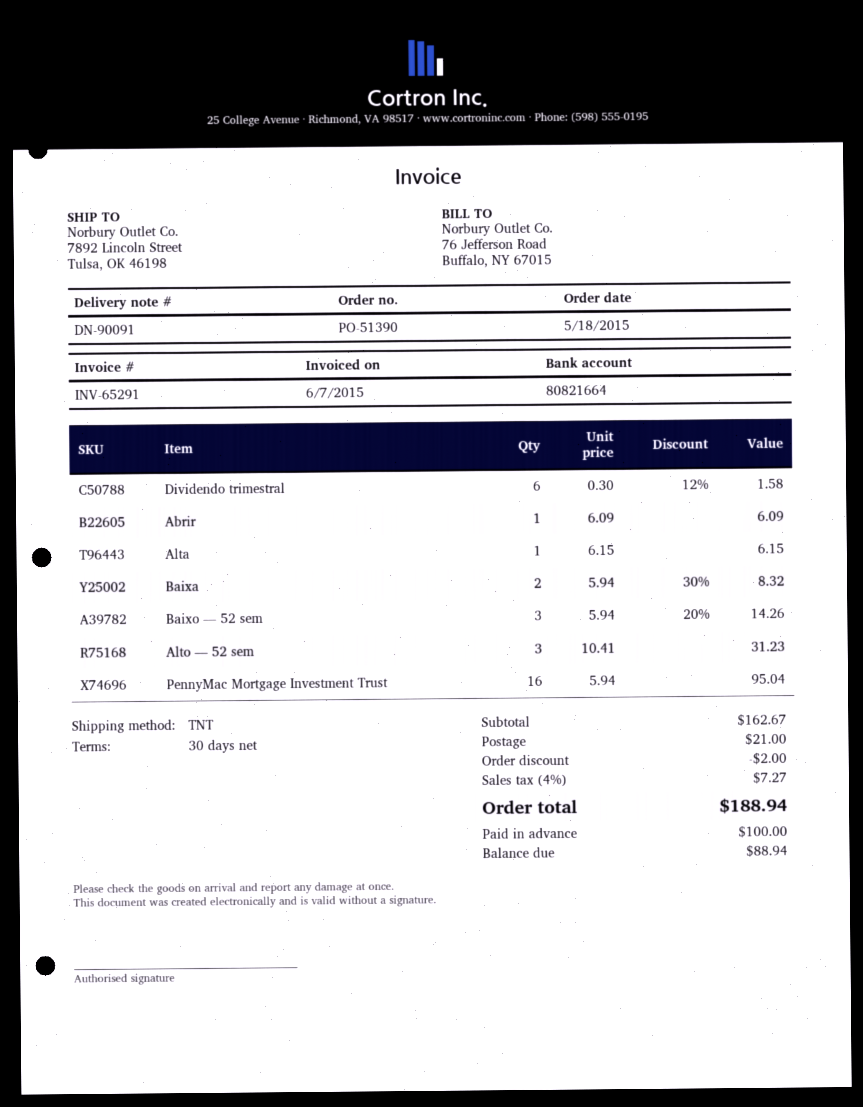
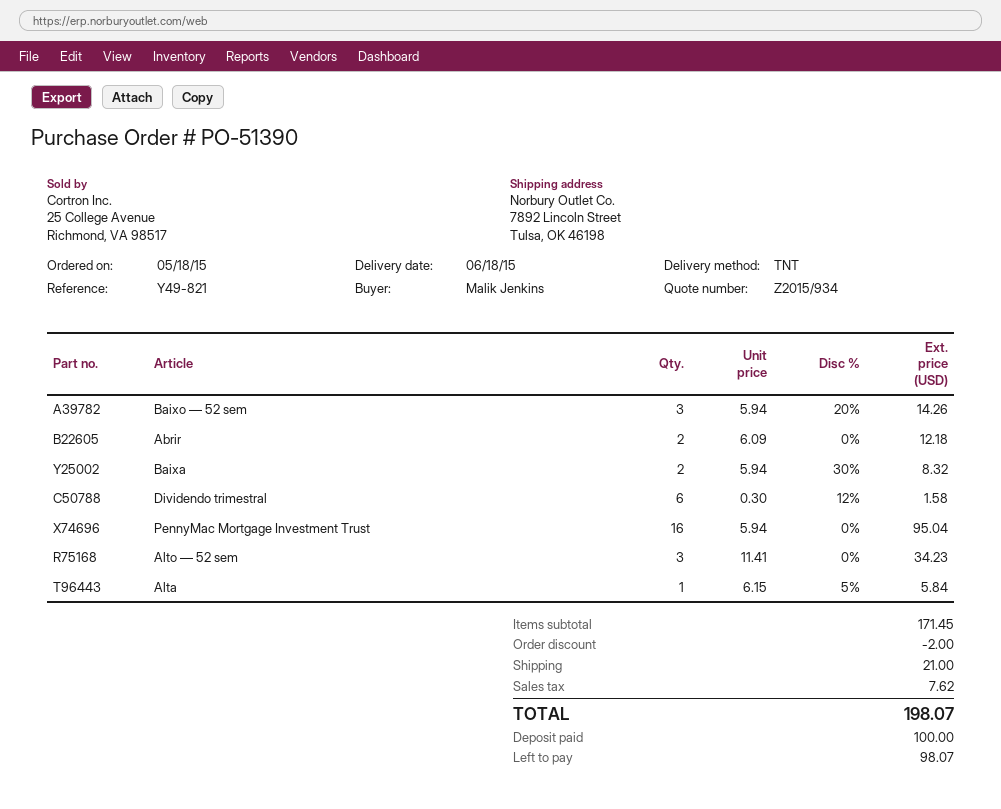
Abrir: 1 x 6.09 = 6.09 -> 2 x 6.09 = 12.18
Alta: 1 x 6.15 = 6.15 -> 1 x 6.15 - 5% = 5.84
Alto — 52 sem: 3 x 10.41 = 31.23 -> 3 x 11.41 = 34.23
subtotal: 162.67 -> 171.45
tax: 7.27 -> 7.62
total: 188.94 -> 198.07
balance: 88.94 -> 98.07

